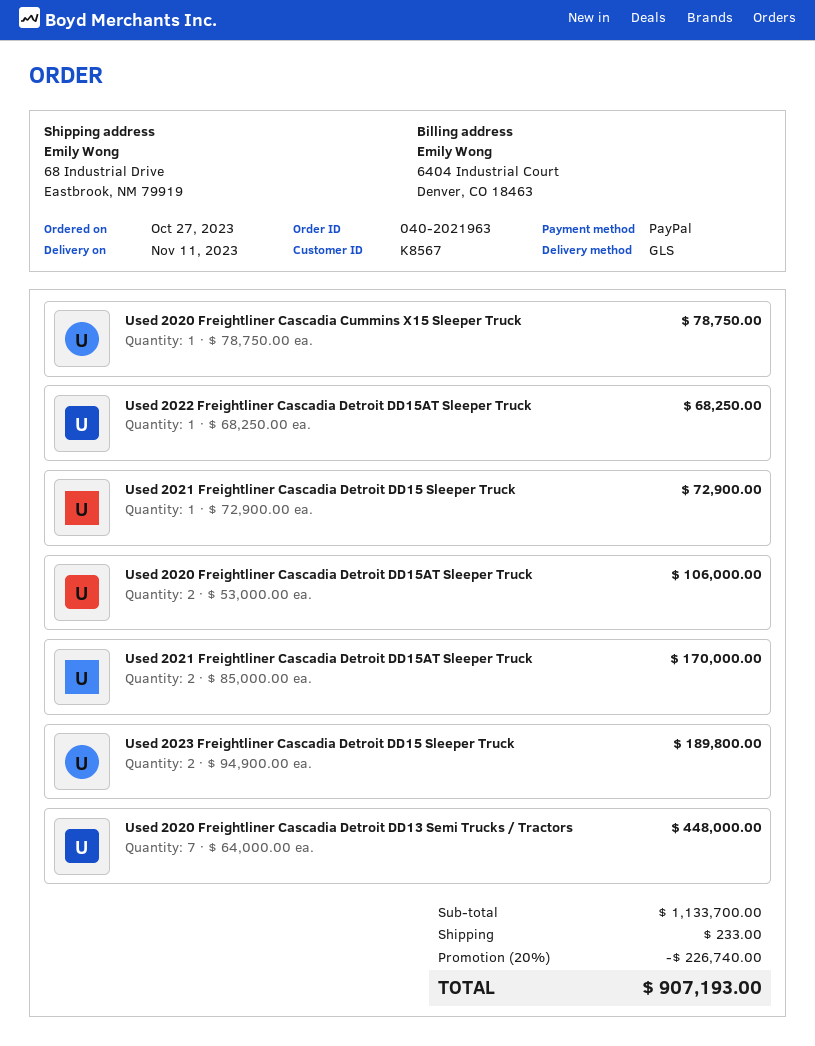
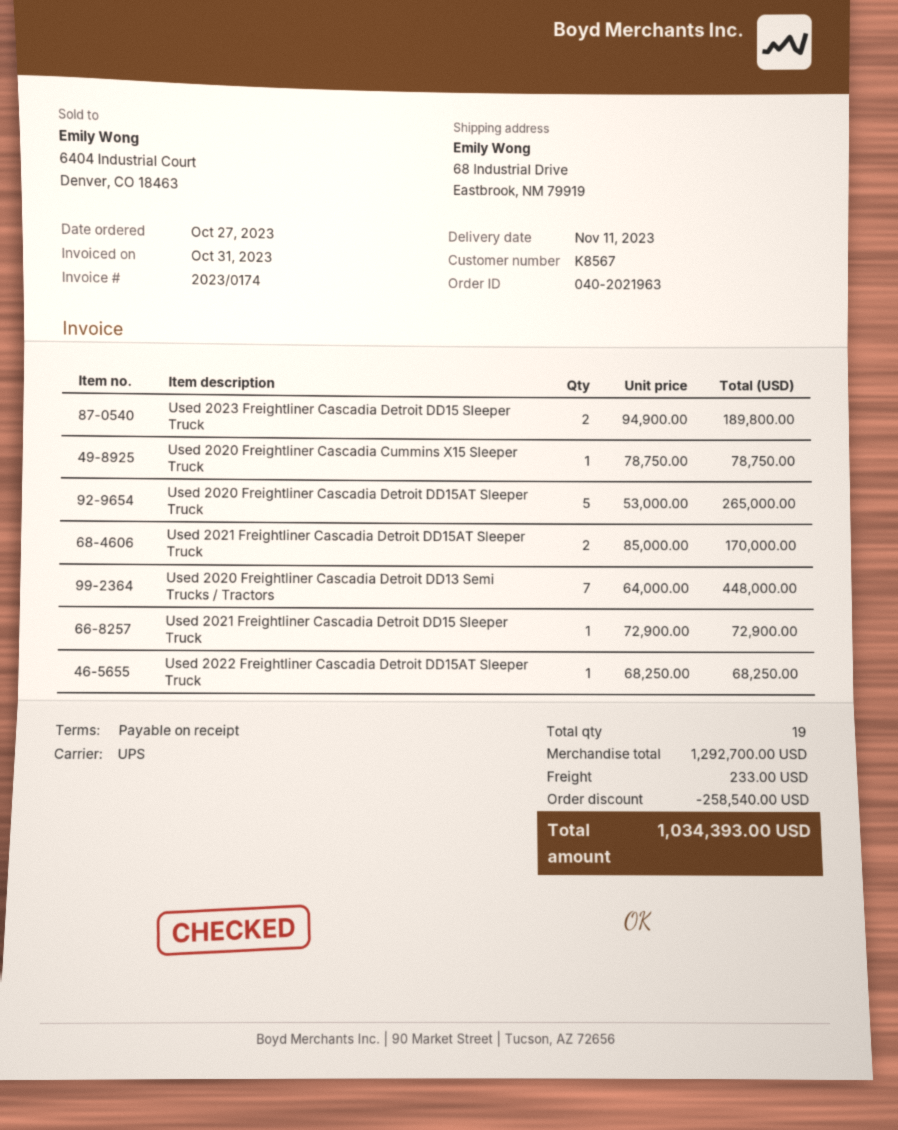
shipping method: GLS -> UPS
Used 2020 Freightliner Cascadia Detroit DD15AT Sleeper Truck: 2 x 53000.00 = 106000.00 -> 5 x 53000.00 = 265000.00
subtotal: 1133700.00 -> 1292700.00
discount: 226740.00 -> 258540.00
total: 907193.00 -> 1034393.00

